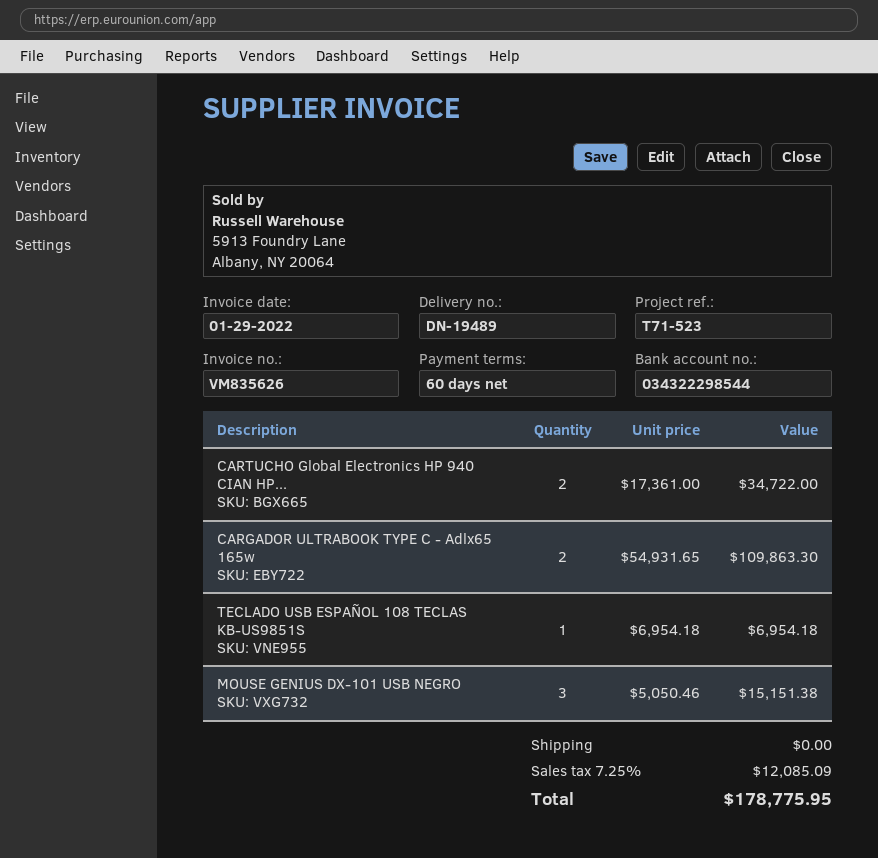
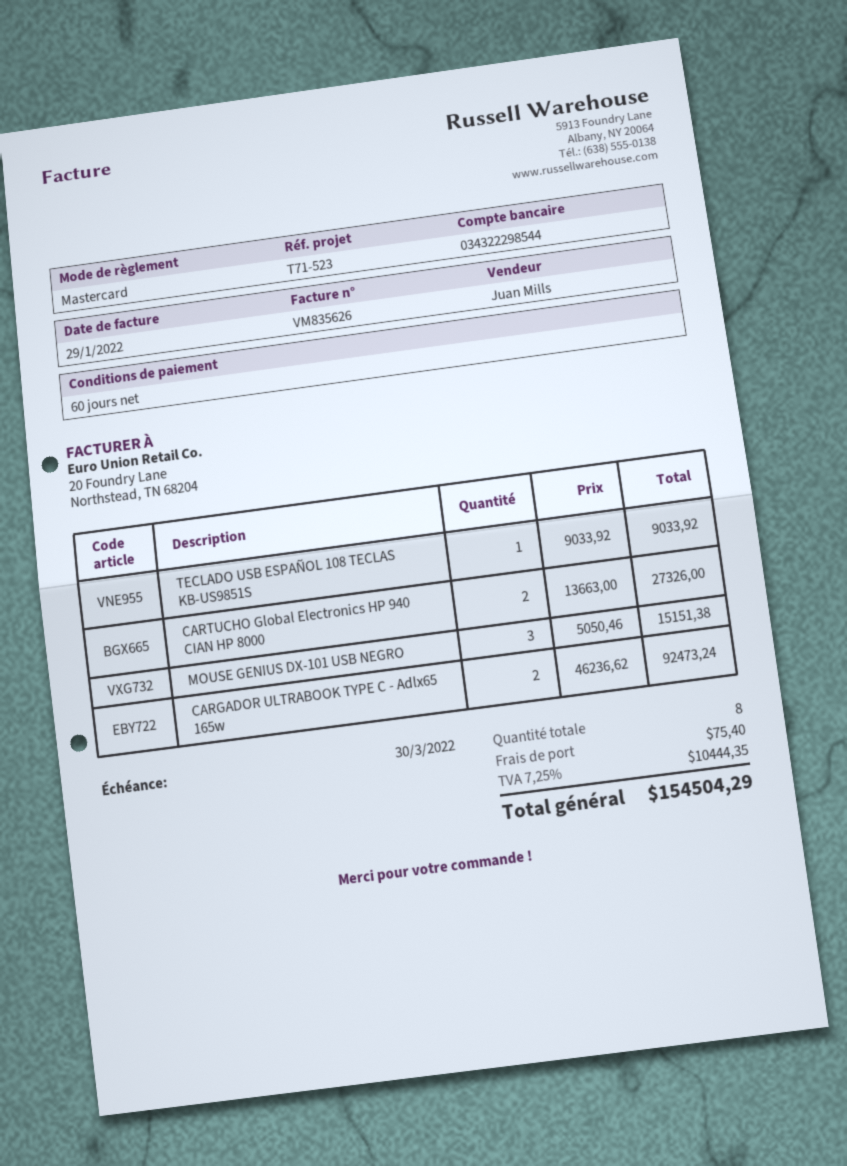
CARTUCHO Global Electronics HP 940 CIAN HP...: 2 x 17361.00 = 34722.00 -> 2 x 13663.00 = 27326.00
CARGADOR ULTRABOOK TYPE C - Adlx65 165w: 2 x 54931.65 = 109863.30 -> 2 x 46236.62 = 92473.24
TECLADO USB ESPAÑOL 108 TECLAS KB-US9851S: 1 x 6954.18 = 6954.18 -> 1 x 9033.92 = 9033.92
shipping: 0.00 -> 75.40
tax: 7.25% = 12085.09 -> 7.25% = 10444.35
total: 178775.95 -> 154504.29

